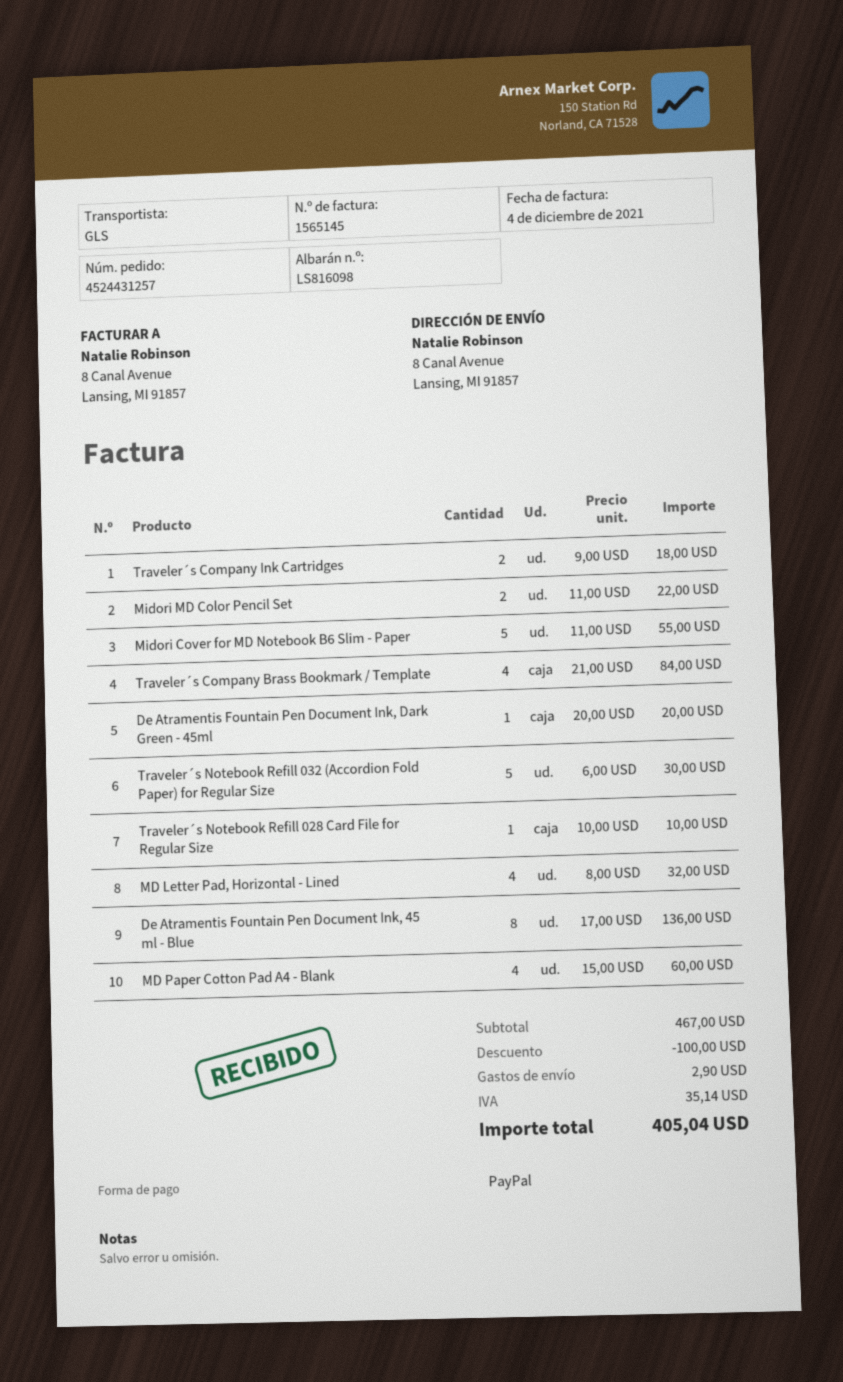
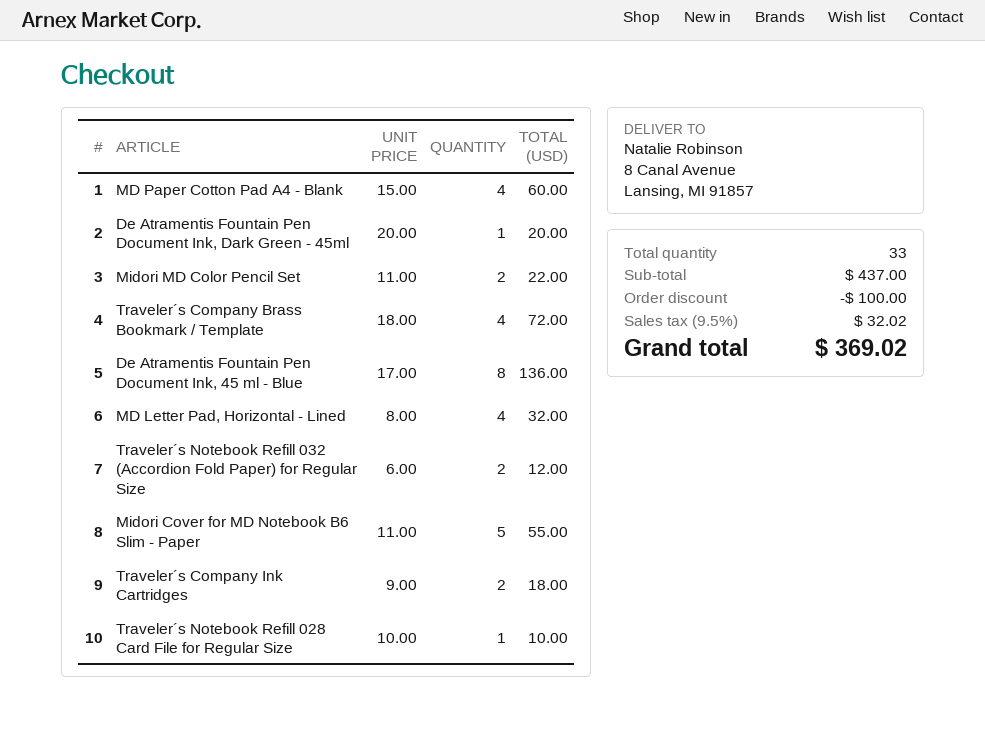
Traveler´s Company Brass Bookmark / Template: 4 x 21.00 = 84.00 -> 4 x 18.00 = 72.00
Traveler´s Notebook Refill 032 (Accordion Fold Paper) for Regular Size: 5 x 6.00 = 30.00 -> 2 x 6.00 = 12.00
subtotal: 467.00 -> 437.00
shipping: 2.90 -> none
tax: 35.14 -> 32.02
total: 405.04 -> 369.02

